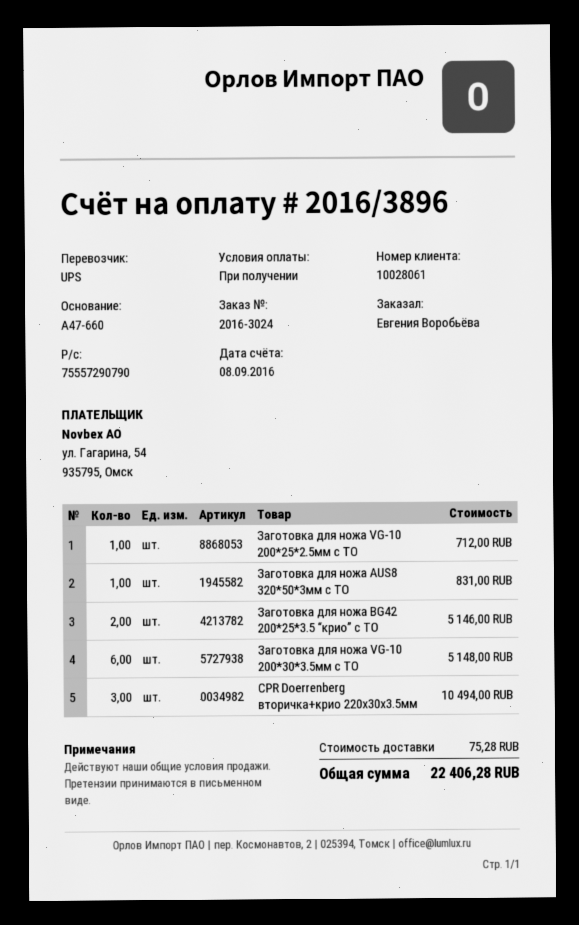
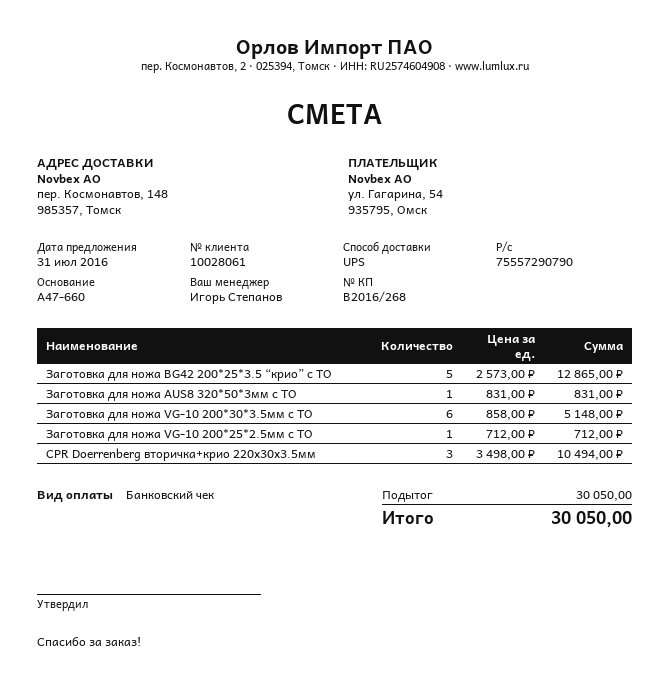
Заготовка для ножа BG42 200*25*3.5 “крио” с ТО: 2 for 5146.00 -> 5 for 12865.00
shipping: 75.28 -> none
total: 22406.28 -> 30050.00

